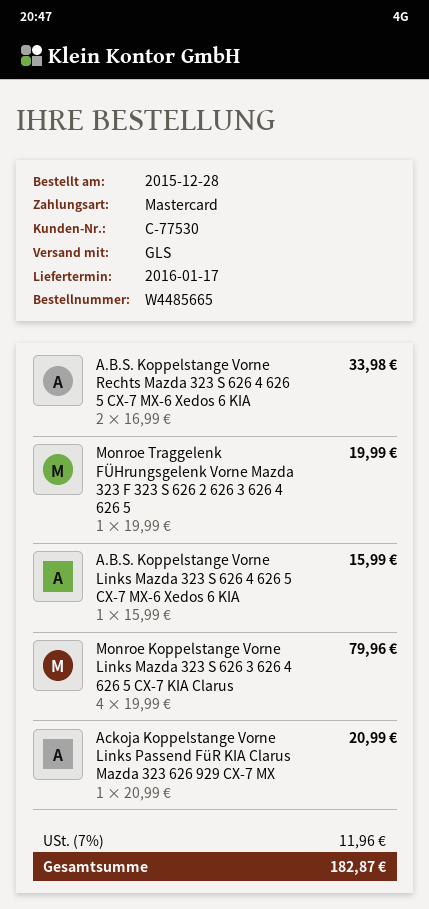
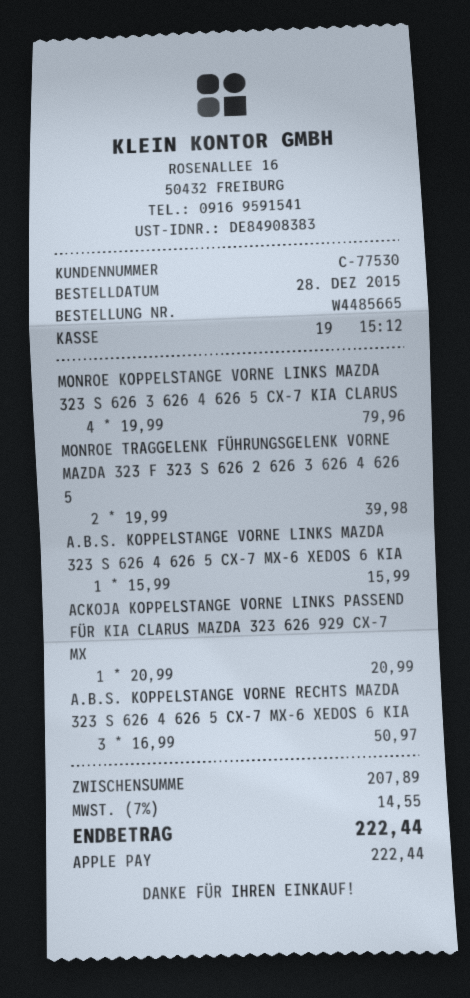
payment method: Mastercard -> Apple Pay
A.B.S. Koppelstange Vorne Rechts Mazda 323 S 626 4 626 5 CX-7 MX-6 Xedos 6 KIA: 2 x 16.99 = 33.98 -> 3 x 16.99 = 50.97
Monroe Traggelenk FÜHrungsgelenk Vorne Mazda 323 F 323 S 626 2 626 3 626 4 626 5: 1 x 19.99 = 19.99 -> 2 x 19.99 = 39.98
tax: 7% = 11.96 -> 7% = 14.55
total: 182.87 -> 222.44

